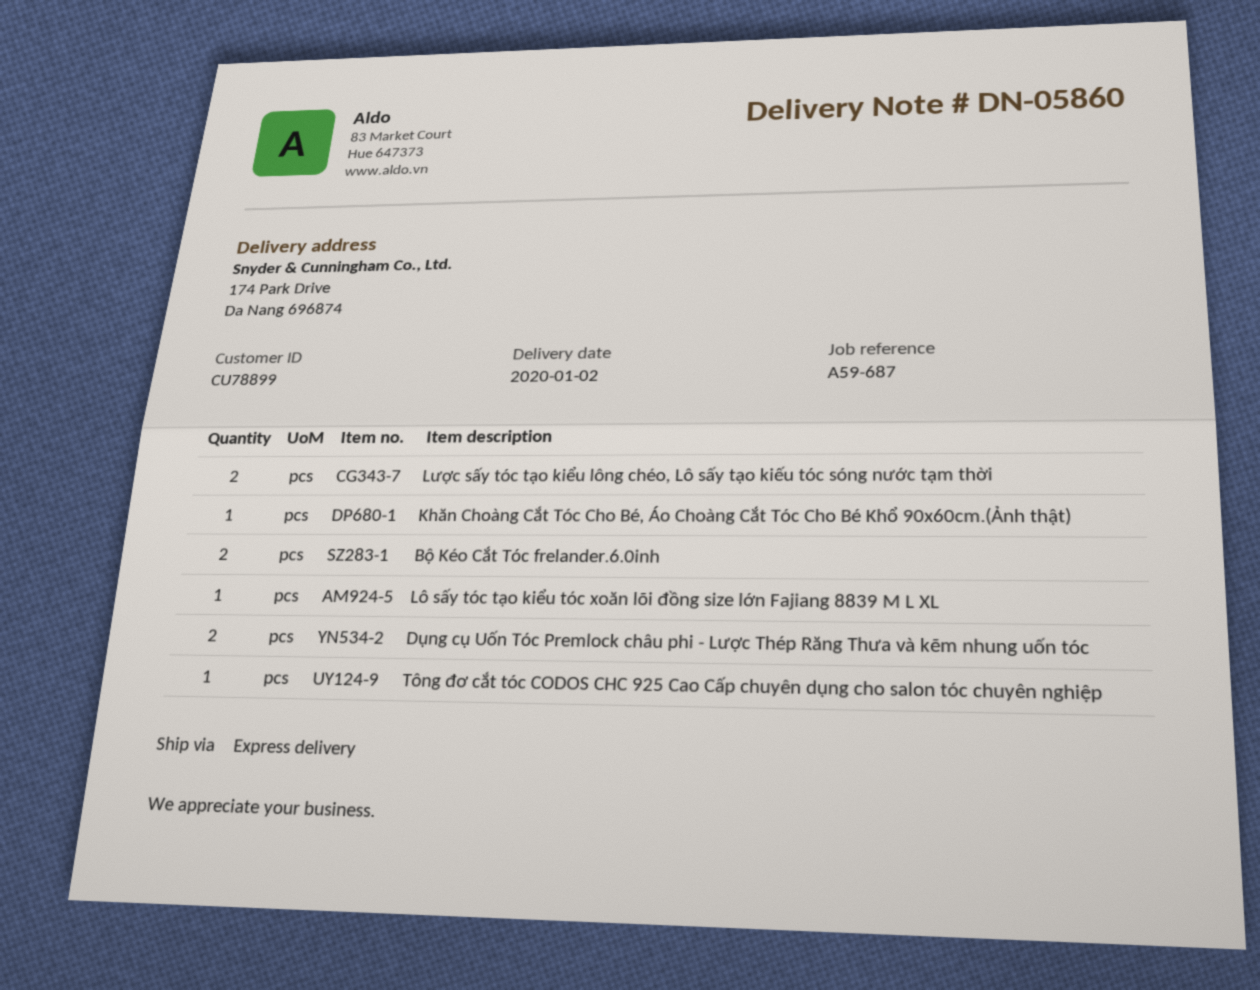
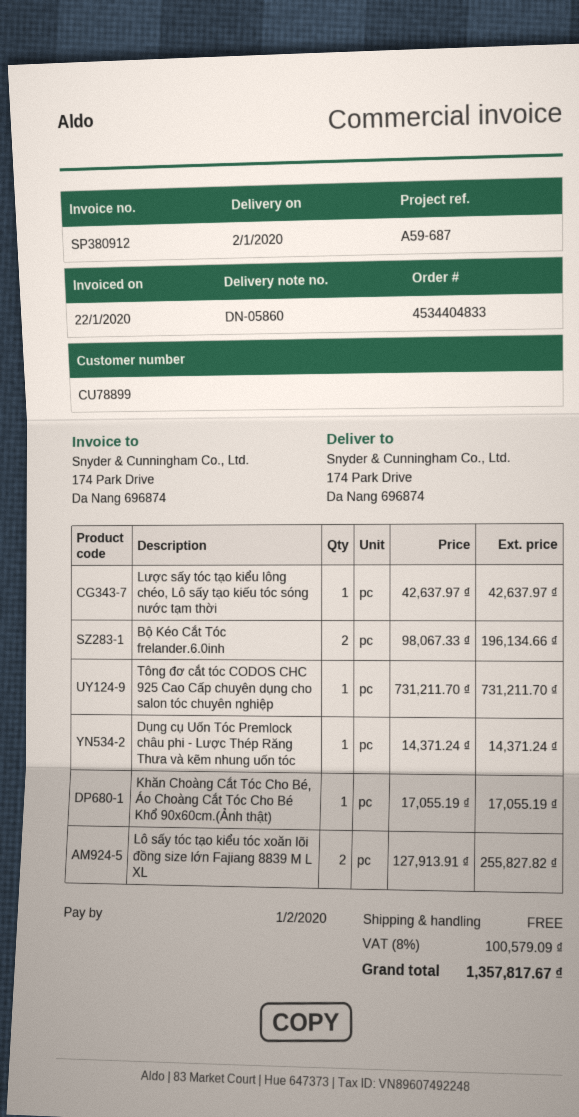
Lược sấy tóc tạo kiểu lông chéo, Lô sấy tạo kiếu tóc sóng nước tạm thời: 2 -> 1
Lô sấy tóc tạo kiểu tóc xoăn lõi đồng size lớn Fajiang 8839 M L XL: 1 -> 2
Dụng cụ Uốn Tóc Premlock châu phi - Lược Thép Răng Thưa và kẽm nhung uốn tóc: 2 -> 1

